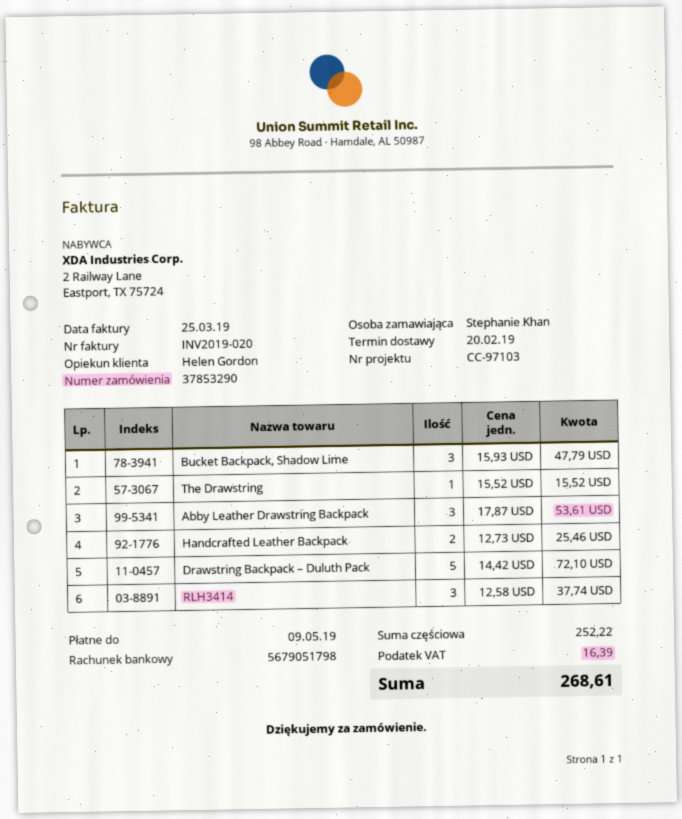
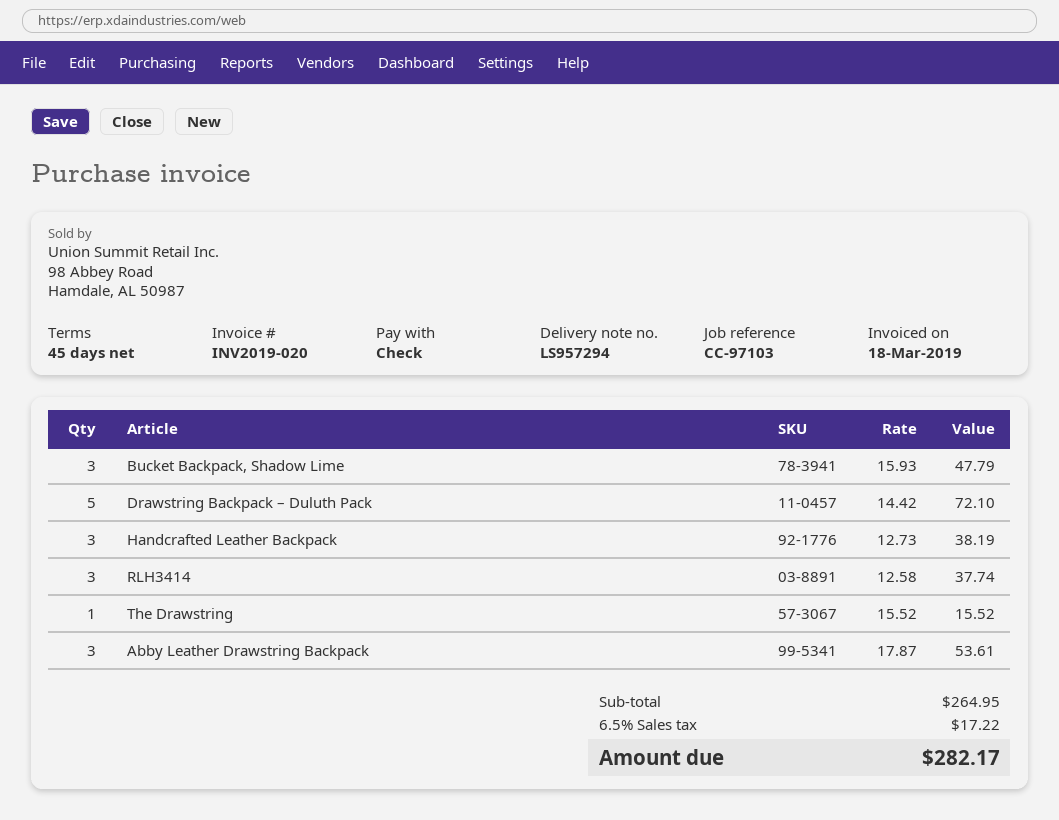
invoice date: 2019-03-25 -> 2019-03-18
Handcrafted Leather Backpack: 2 x 12.73 = 25.46 -> 3 x 12.73 = 38.19
subtotal: 252.22 -> 264.95
tax: 16.39 -> 17.22
total: 268.61 -> 282.17

